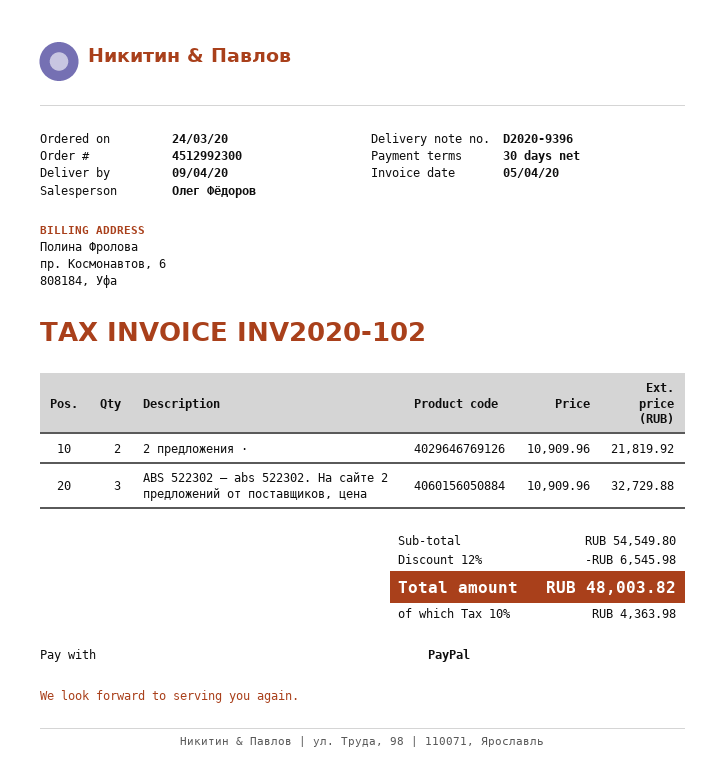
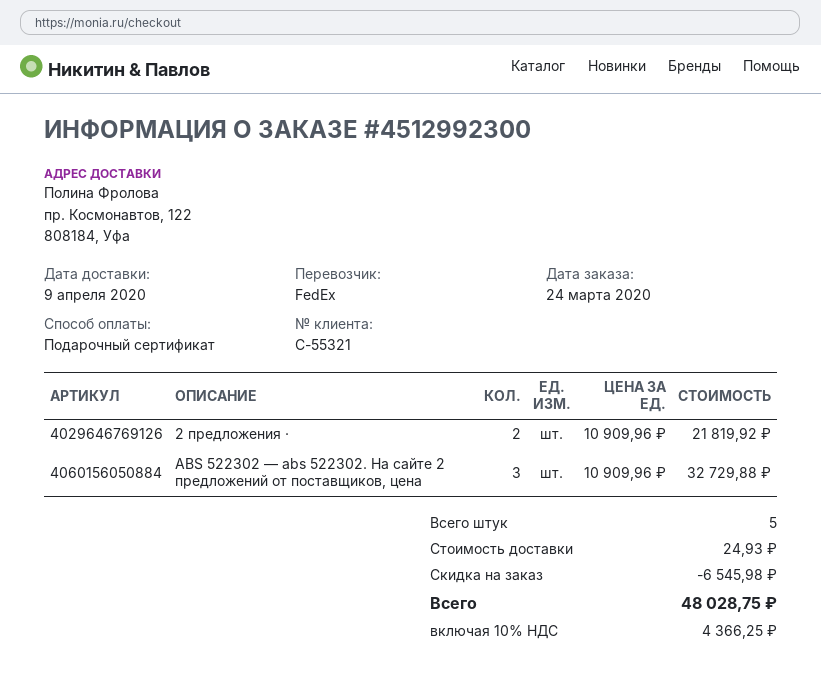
payment method: PayPal -> gift card
shipping: none -> 24.93
tax: 10% = 4363.98 -> 10% = 4366.25
total: 48003.82 -> 48028.75

